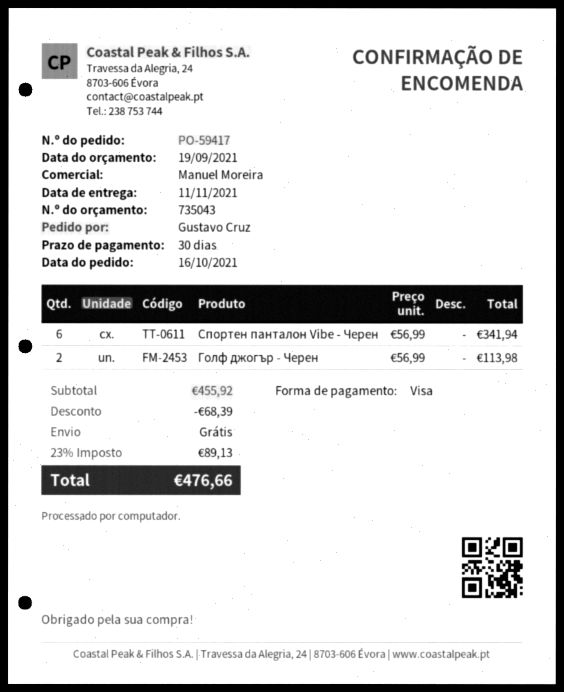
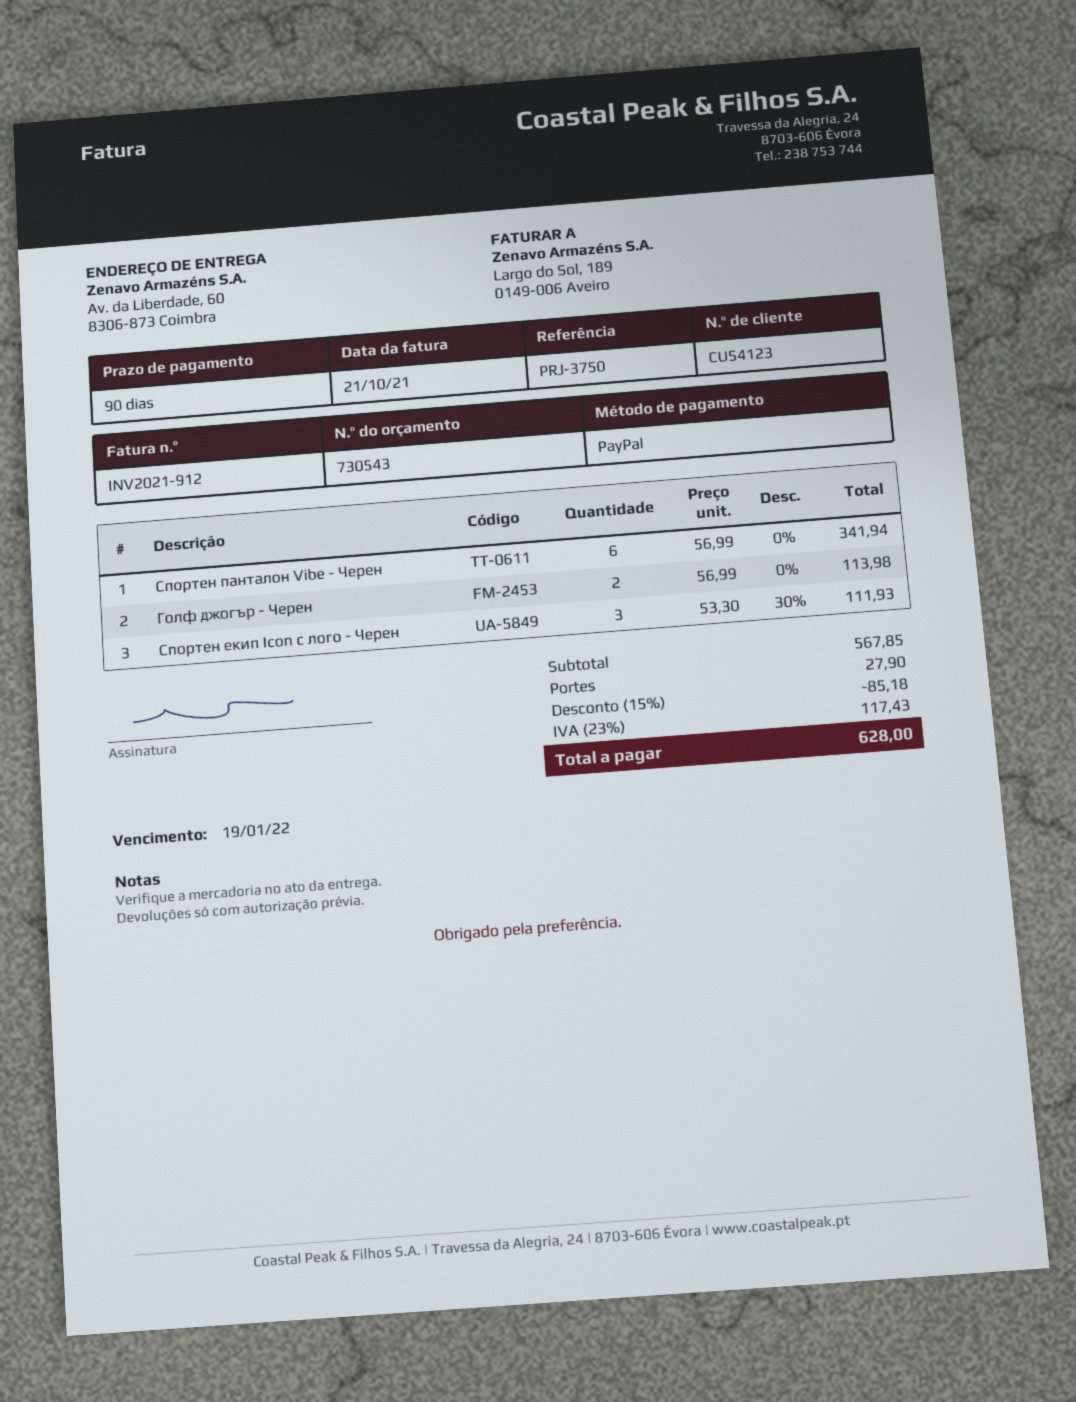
quote number: 735043 -> 730543
payment terms: 30 days -> 90 days
payment method: Visa -> PayPal
Спортен екип Icon с лого - Черен: none -> 3 x 53.30 - 30% = 111.93
subtotal: 455.92 -> 567.85
discount: 68.39 -> 85.18
shipping: 0.00 -> 27.90
tax: 23% = 89.13 -> 23% = 117.43
total: 476.66 -> 628.00

